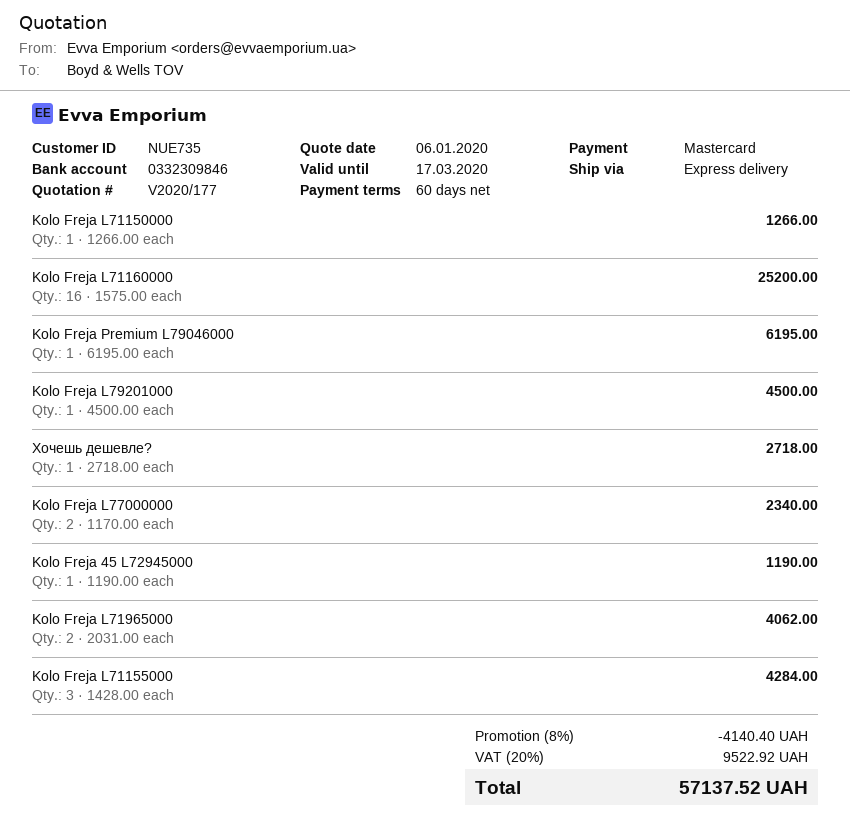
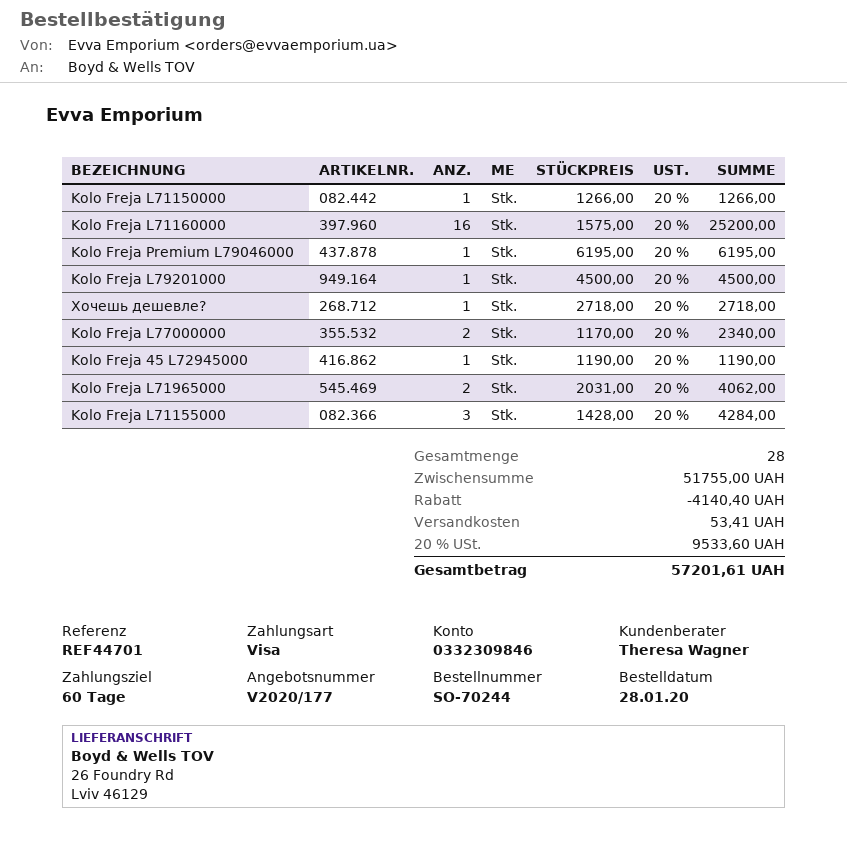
payment method: Mastercard -> Visa
shipping: none -> 53.41
tax: 20% = 9522.92 -> 20% = 9533.60
total: 57137.52 -> 57201.61

